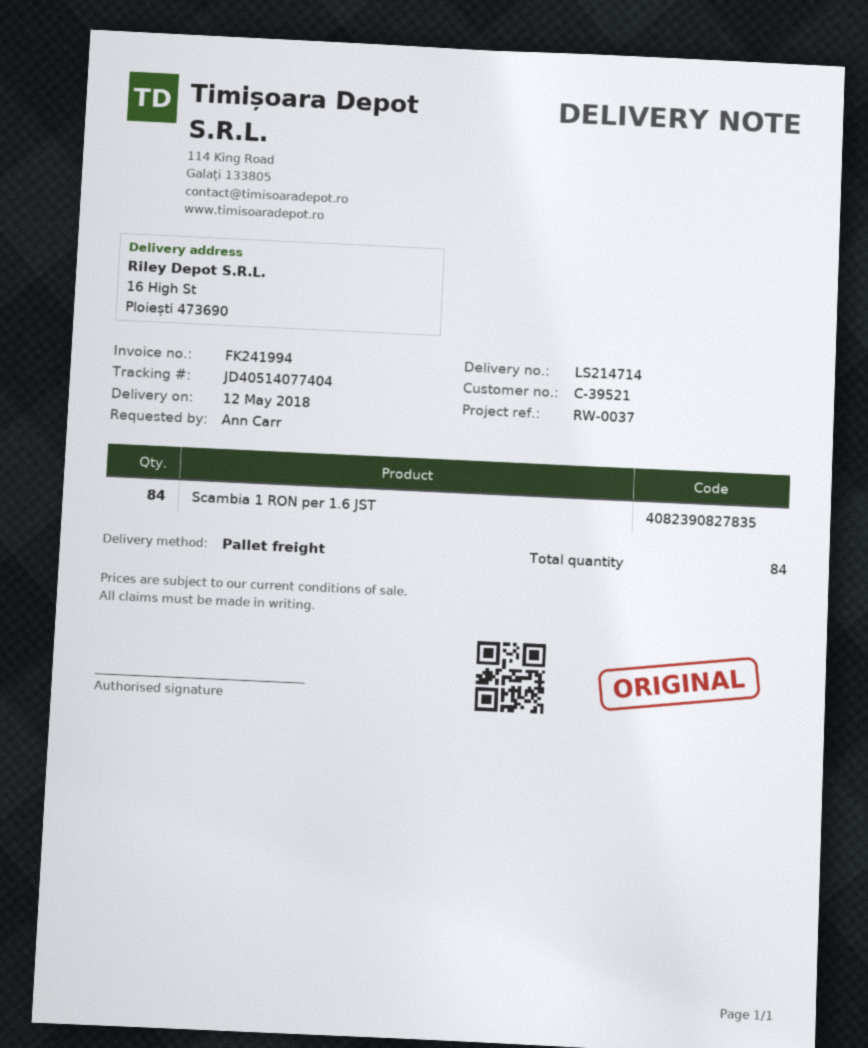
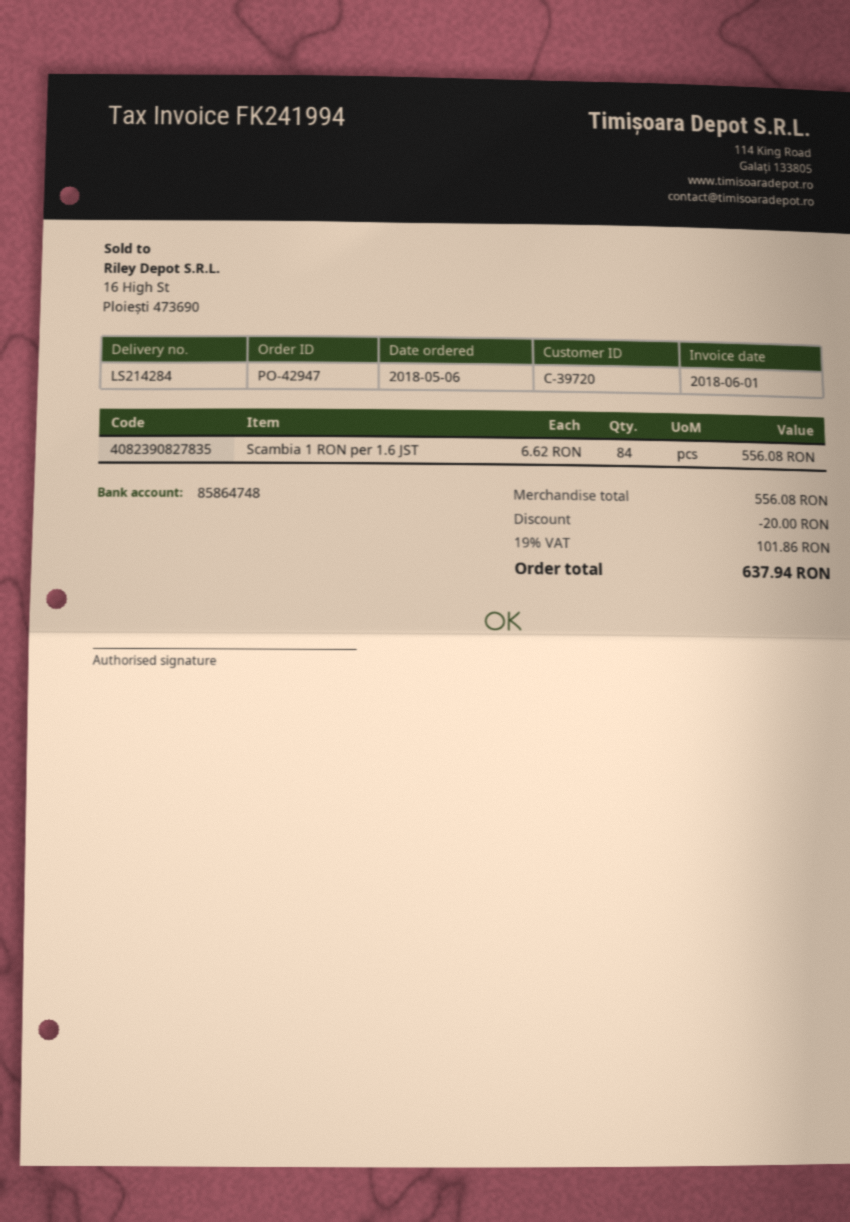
delivery note number: LS214714 -> LS214284
customer number: C-39521 -> C-39720

